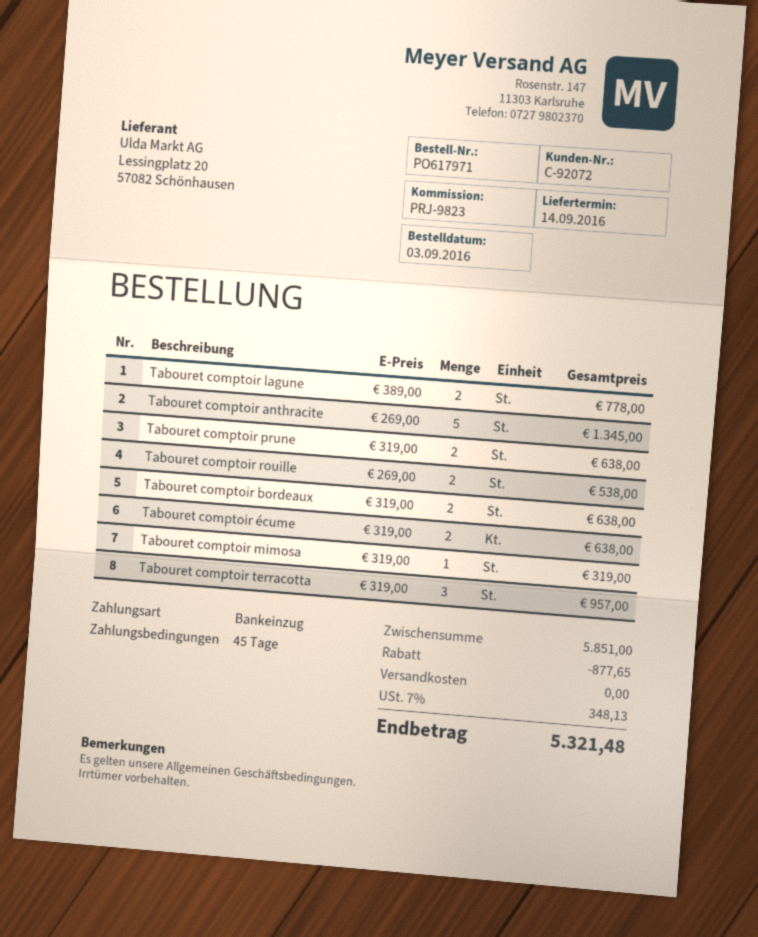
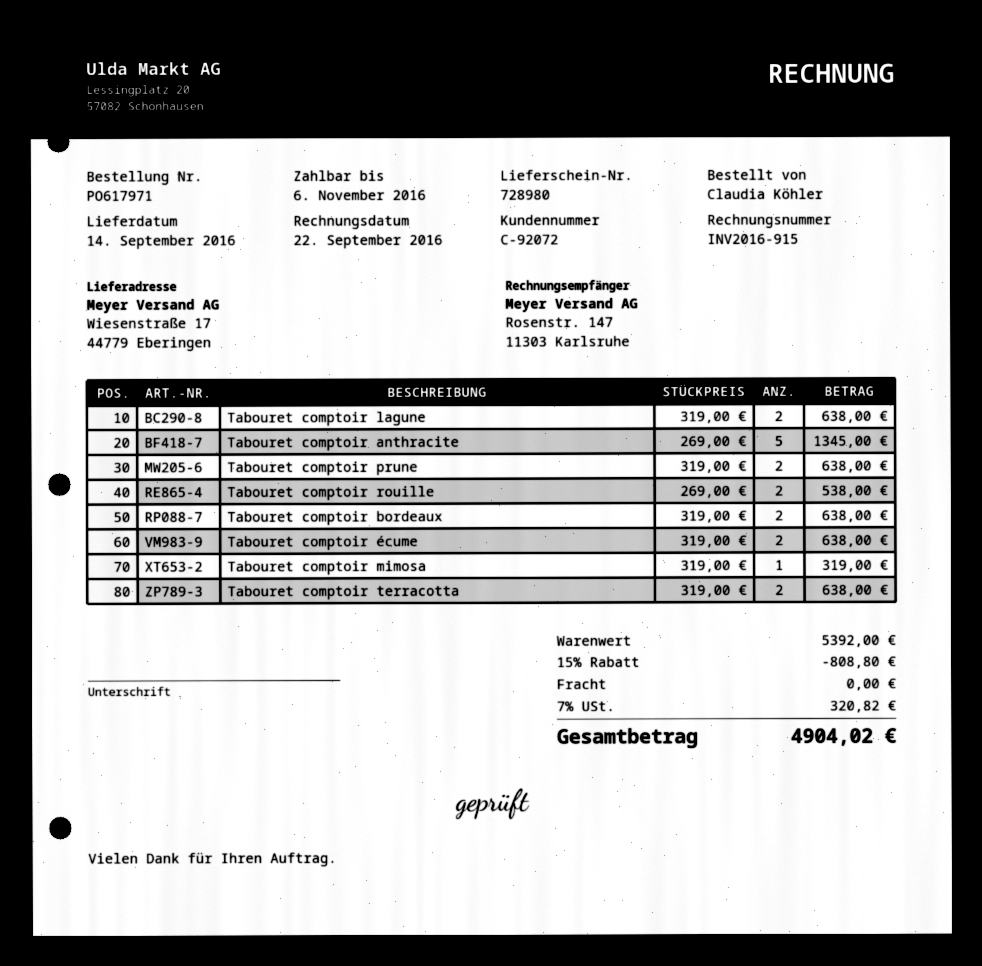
Tabouret comptoir lagune: 2 x 389.00 = 778.00 -> 2 x 319.00 = 638.00
Tabouret comptoir terracotta: 3 x 319.00 = 957.00 -> 2 x 319.00 = 638.00
subtotal: 5851.00 -> 5392.00
discount: 877.65 -> 808.80
tax: 7% = 348.13 -> 7% = 320.82
total: 5321.48 -> 4904.02

